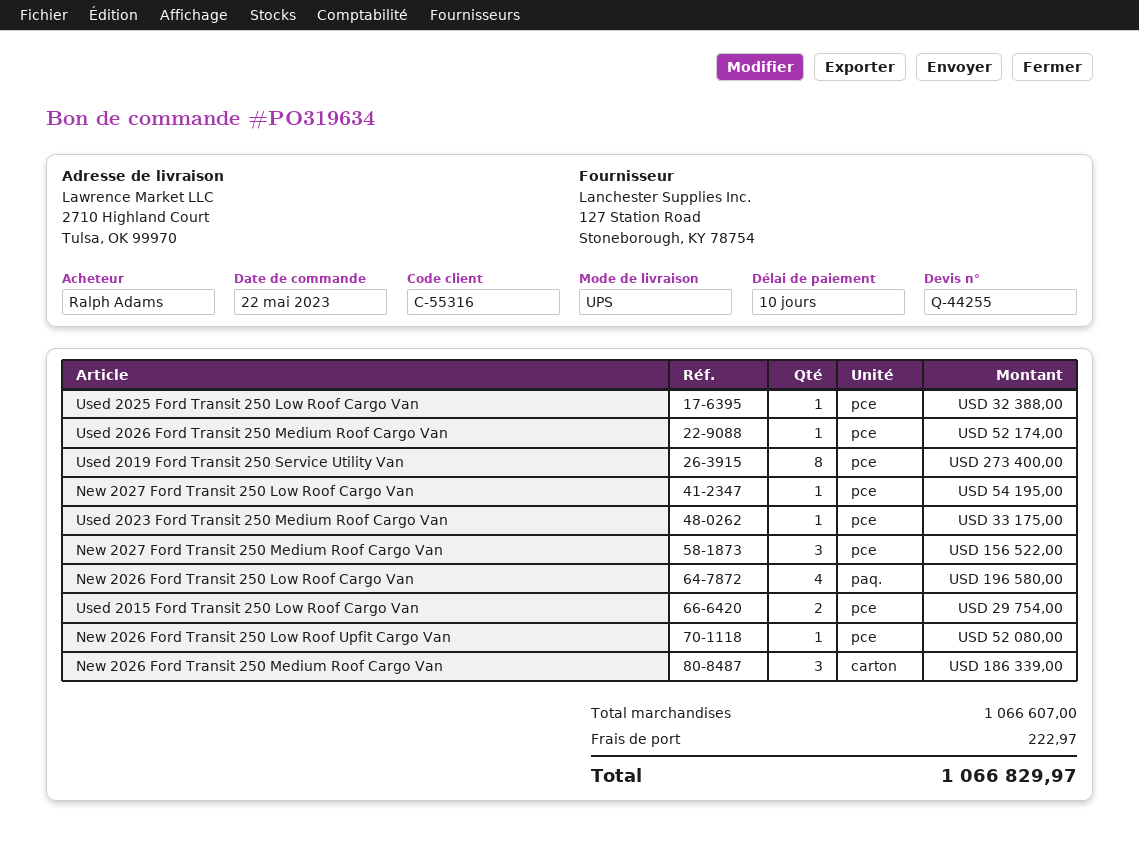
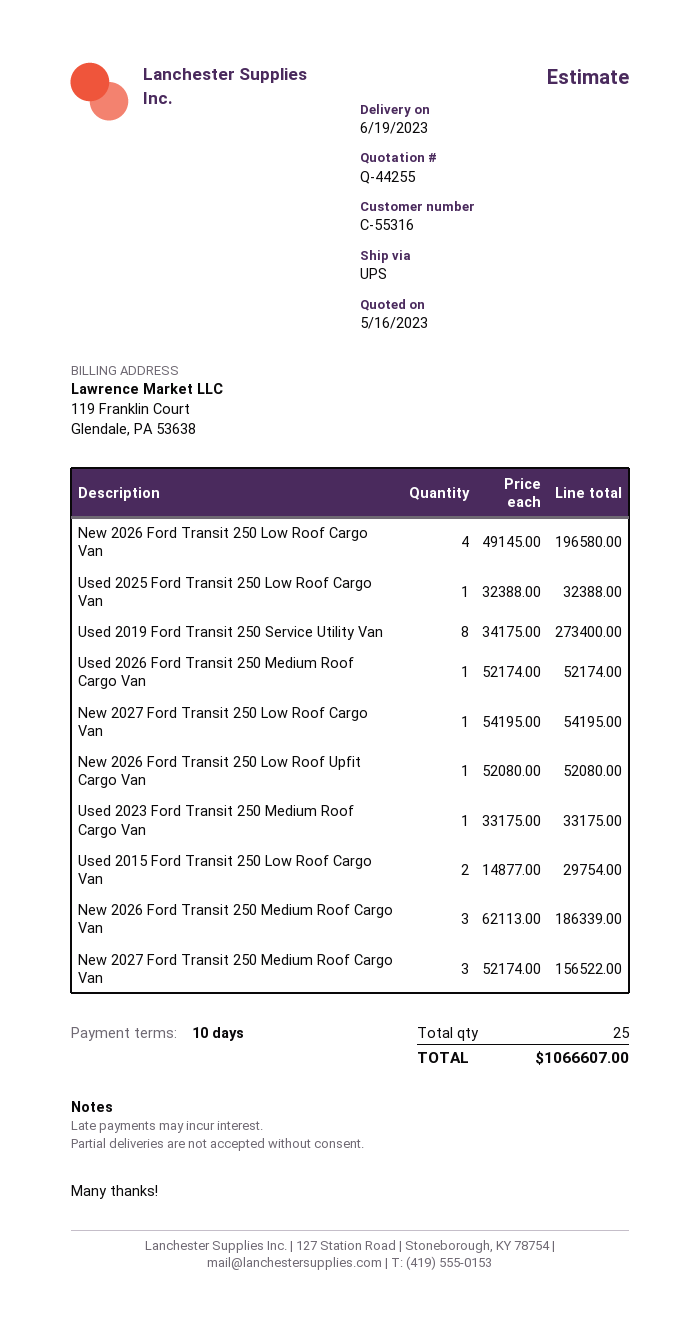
shipping: 222.97 -> none
total: 1066829.97 -> 1066607.00

